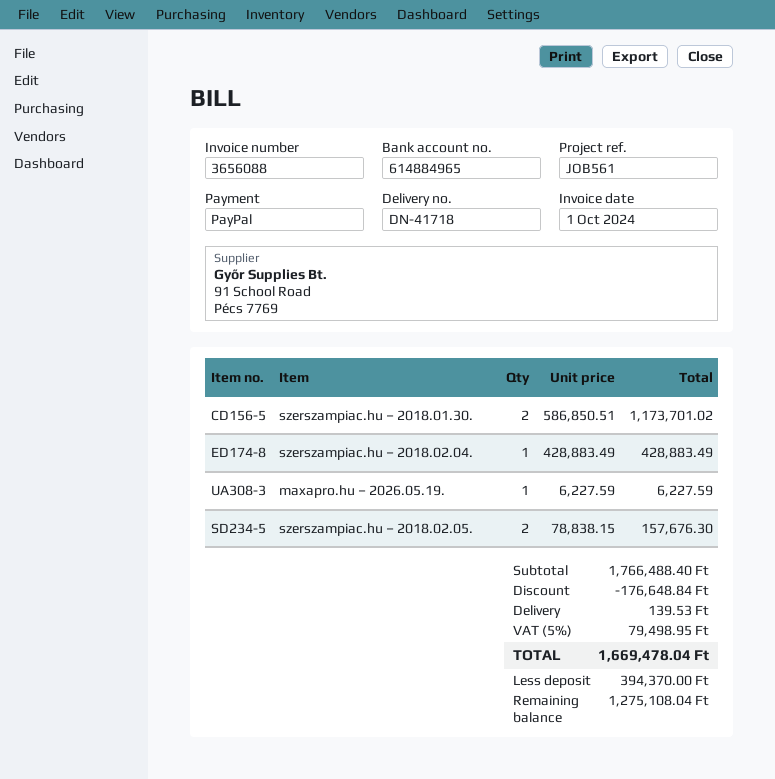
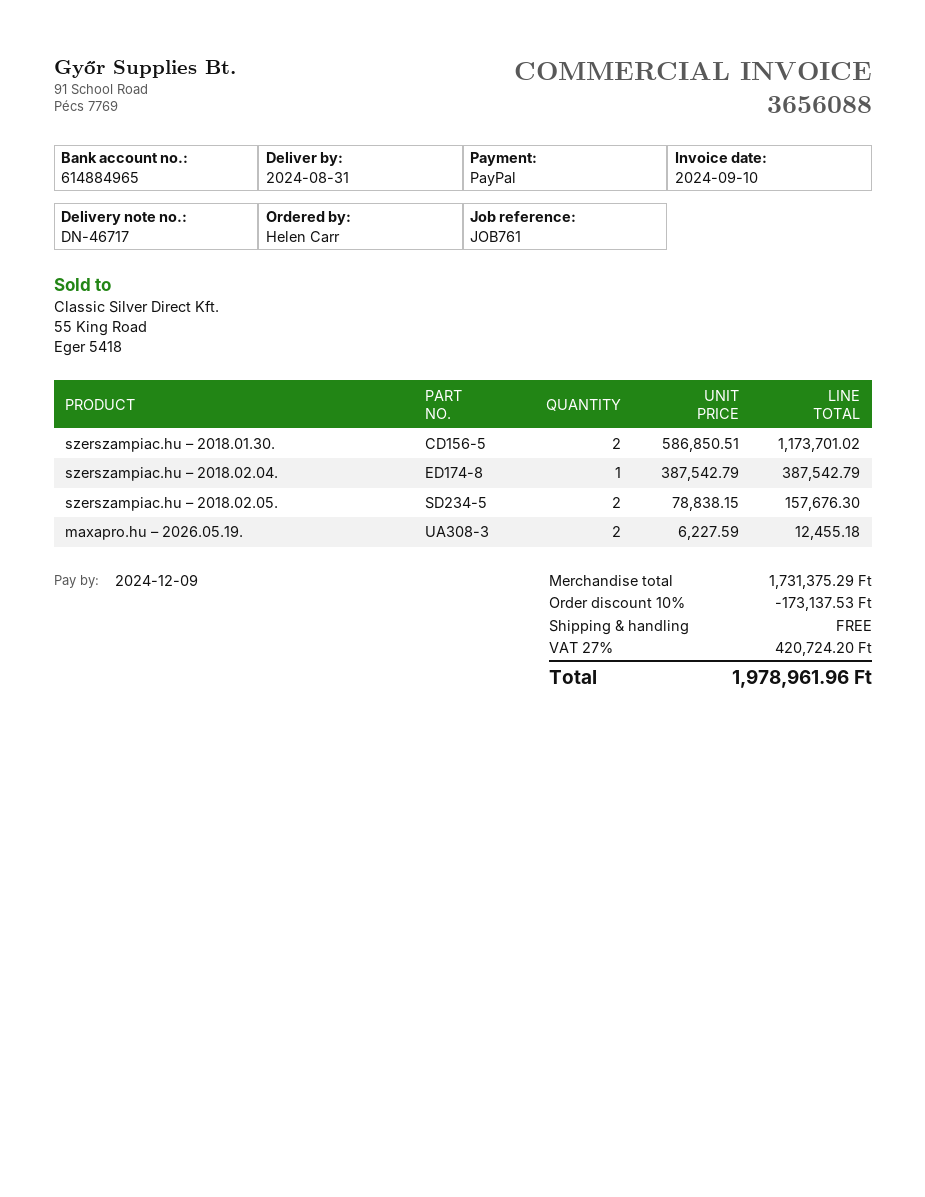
delivery note number: DN-41718 -> DN-46717
invoice date: 2024-10-01 -> 2024-09-10
reference: JOB561 -> JOB761
szerszampiac.hu – 2018.02.04.: 1 x 428883.49 = 428883.49 -> 1 x 387542.79 = 387542.79
maxapro.hu – 2026.05.19.: 1 x 6227.59 = 6227.59 -> 2 x 6227.59 = 12455.18
subtotal: 1766488.40 -> 1731375.29
discount: 176648.84 -> 173137.53
shipping: 139.53 -> 0.00
tax: 5% = 79498.95 -> 27% = 420724.20
total: 1669478.04 -> 1978961.96

